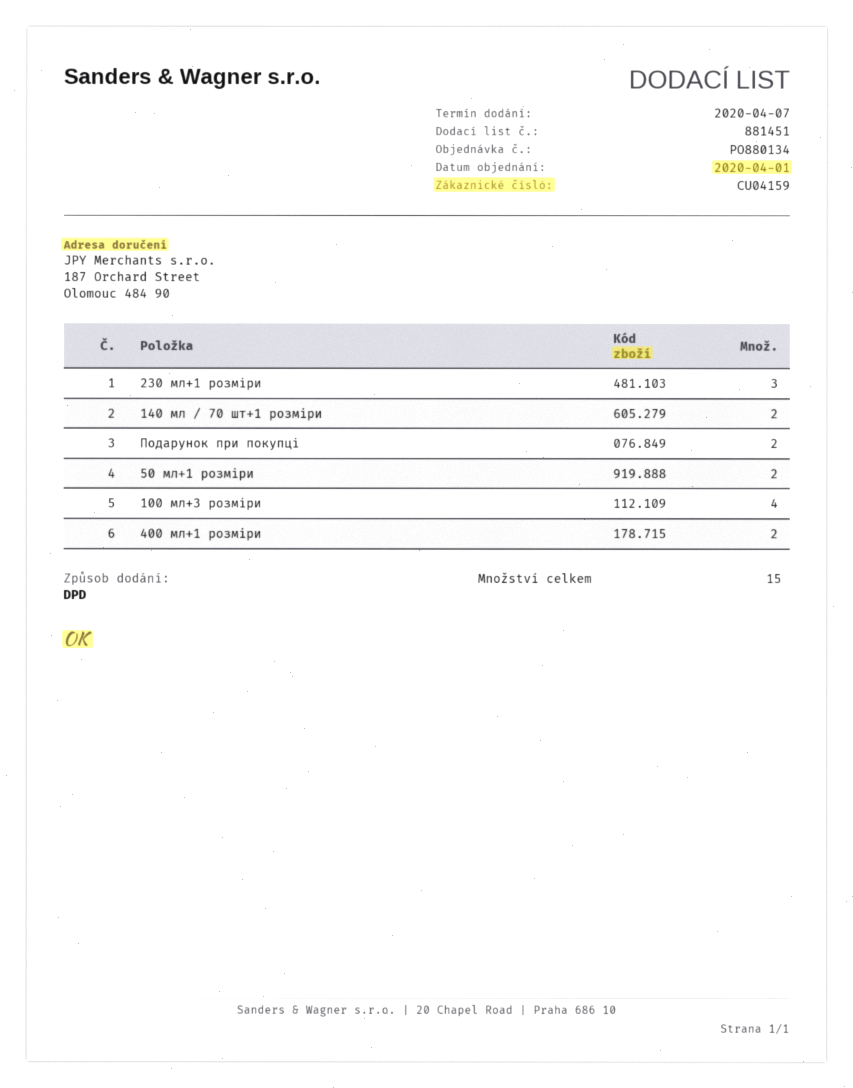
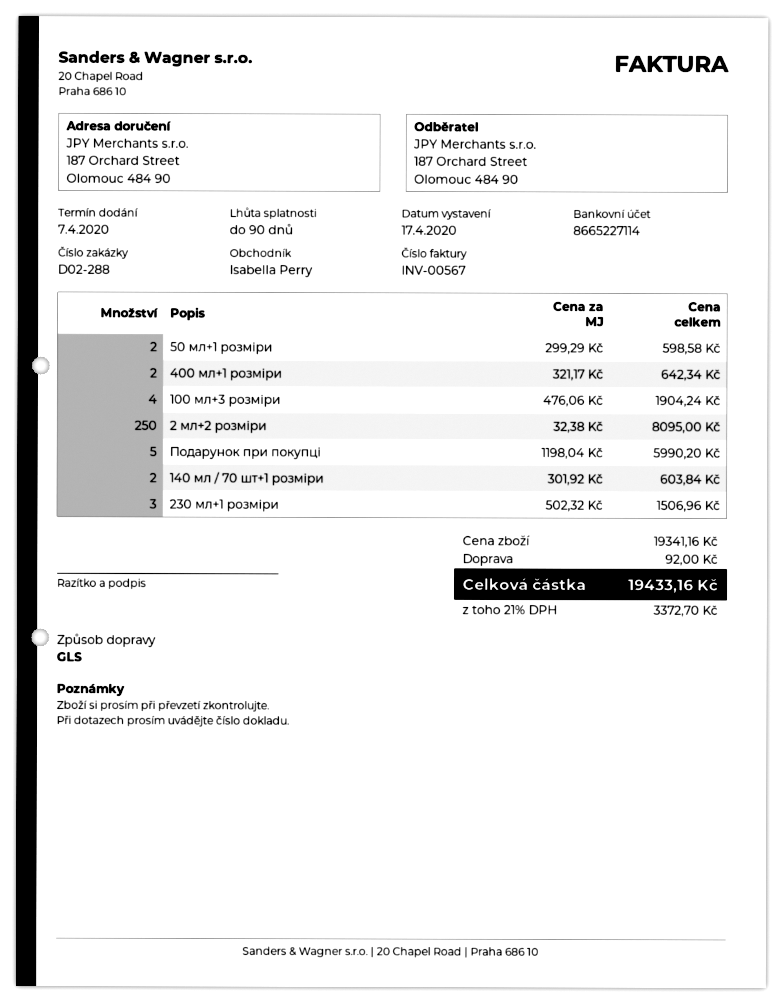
shipping method: DPD -> GLS
Подарунок при покупці: 2 -> 5
2 мл+2 розміри: none -> 250

